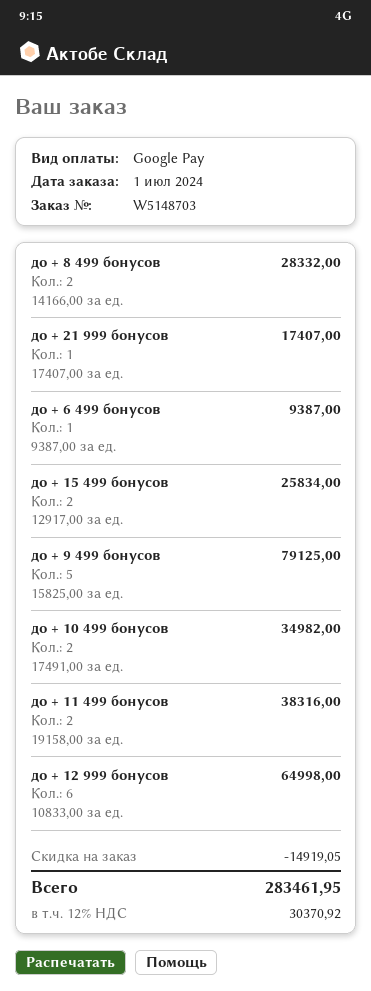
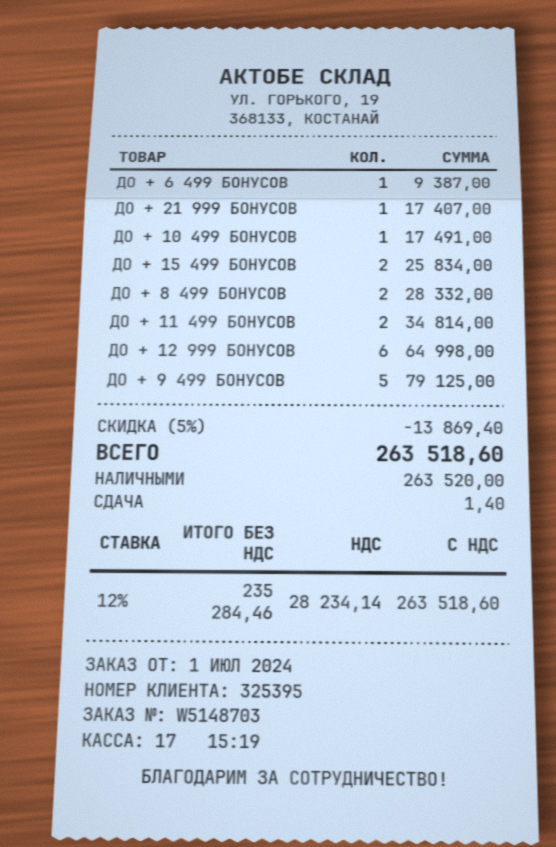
payment method: Google Pay -> cash
до + 10 499 бонусов: 2 for 34982.00 -> 1 for 17491.00
до + 11 499 бонусов: 2 for 38316.00 -> 2 for 34814.00
discount: 14919.05 -> 13869.40
tax: 12% = 30370.92 -> 12% = 28234.14
total: 283461.95 -> 263518.60

